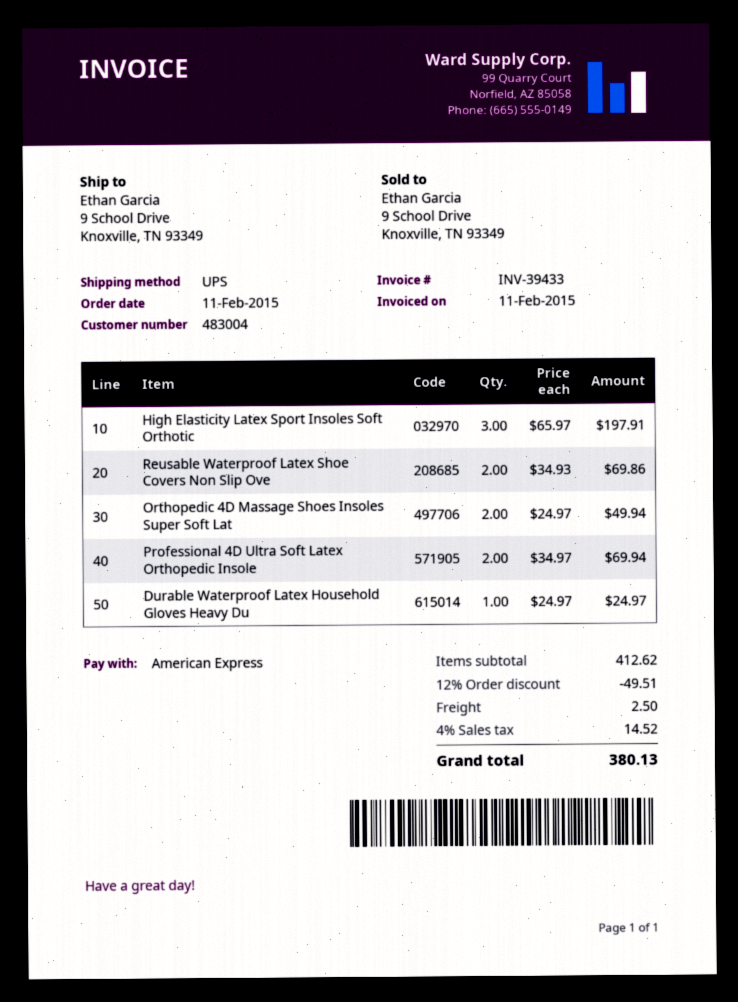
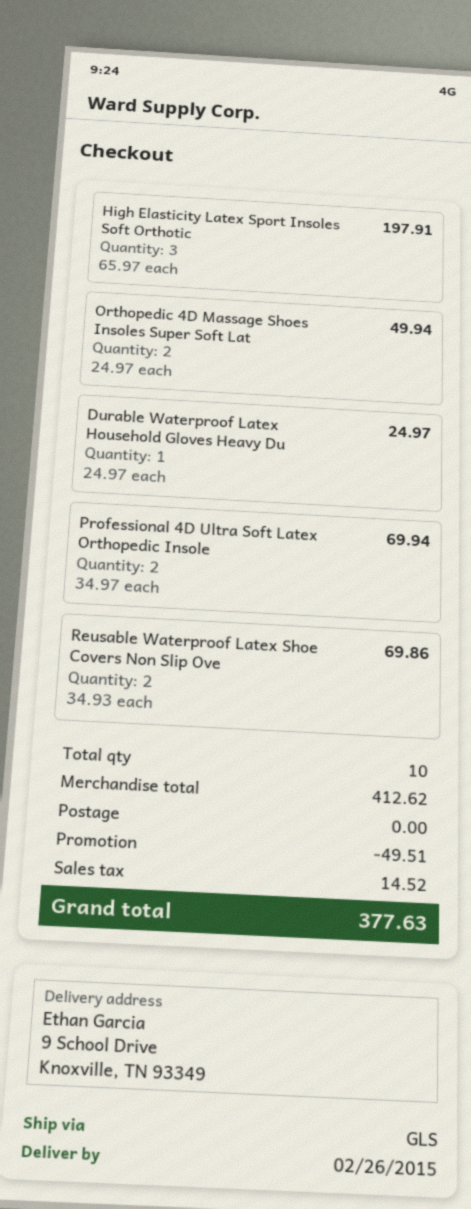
shipping method: UPS -> GLS
shipping: 2.50 -> 0.00
total: 380.13 -> 377.63

